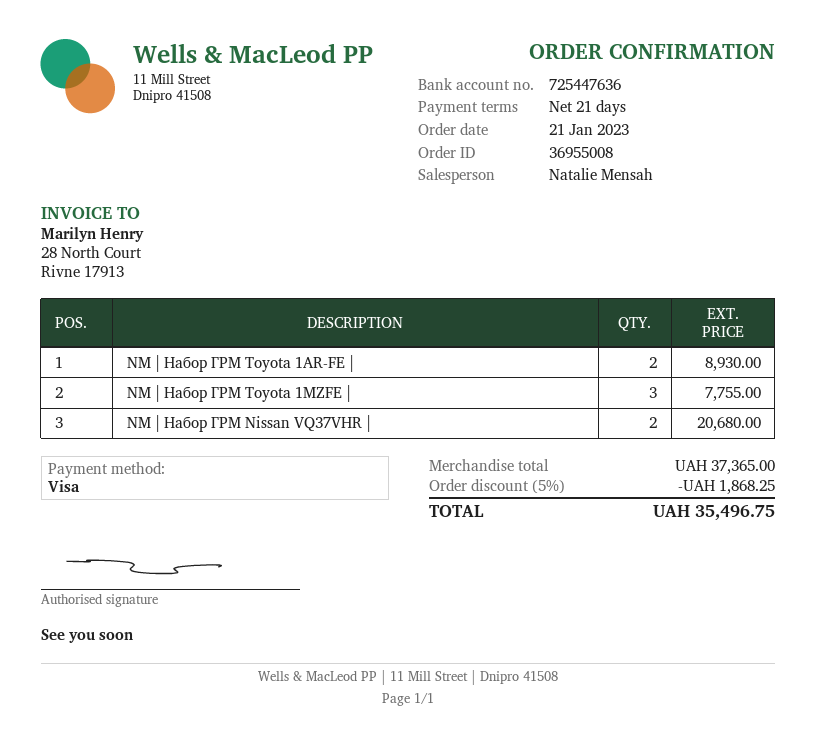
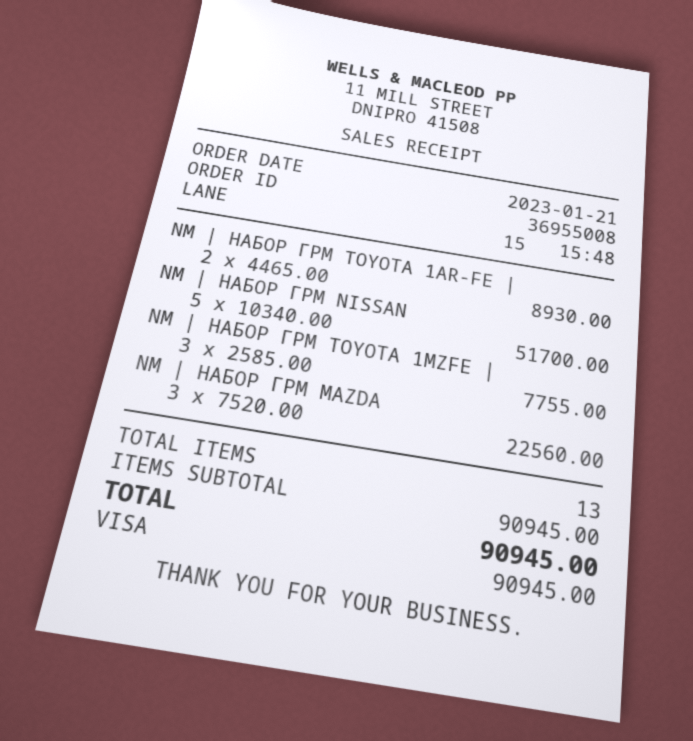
NM | Набор ГРМ Nissan VQ37VHR |: 2 for 20680.00 -> 5 for 51700.00
NM | НАБОР ГРМ MAZDA: none -> 3 for 22560.00
subtotal: 37365.00 -> 90945.00
discount: 5% = 1868.25 -> none
total: 35496.75 -> 90945.00

